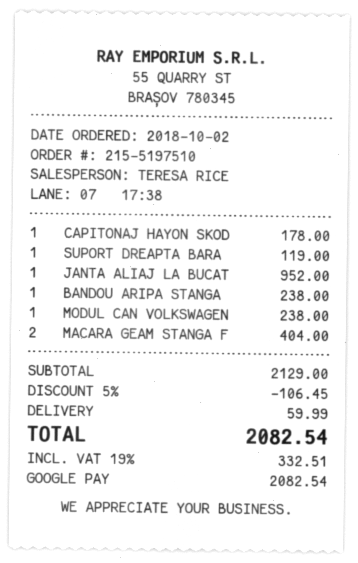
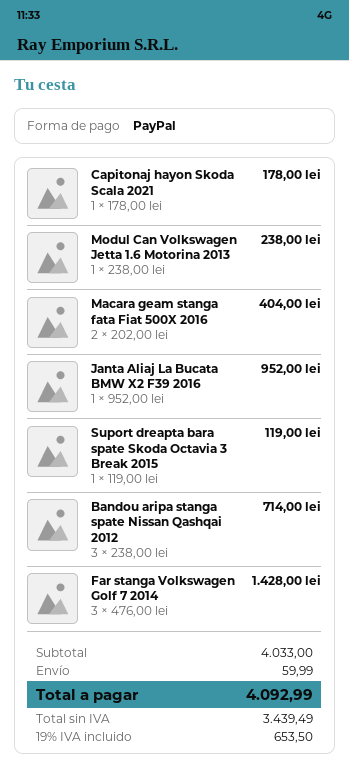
payment method: Google Pay -> PayPal
BANDOU ARIPA STANGA: 1 for 238.00 -> 3 for 714.00
Far stanga Volkswagen Golf 7 2014: none -> 3 for 1428.00
subtotal: 2129.00 -> 4033.00
discount: 5% = 106.45 -> none
tax: 19% = 332.51 -> 19% = 653.50
total: 2082.54 -> 4092.99

